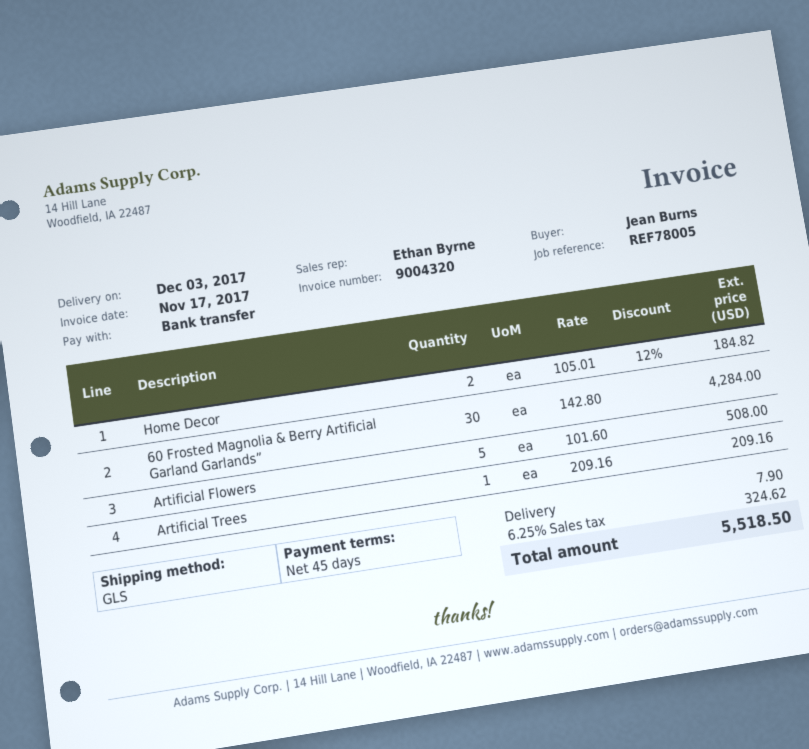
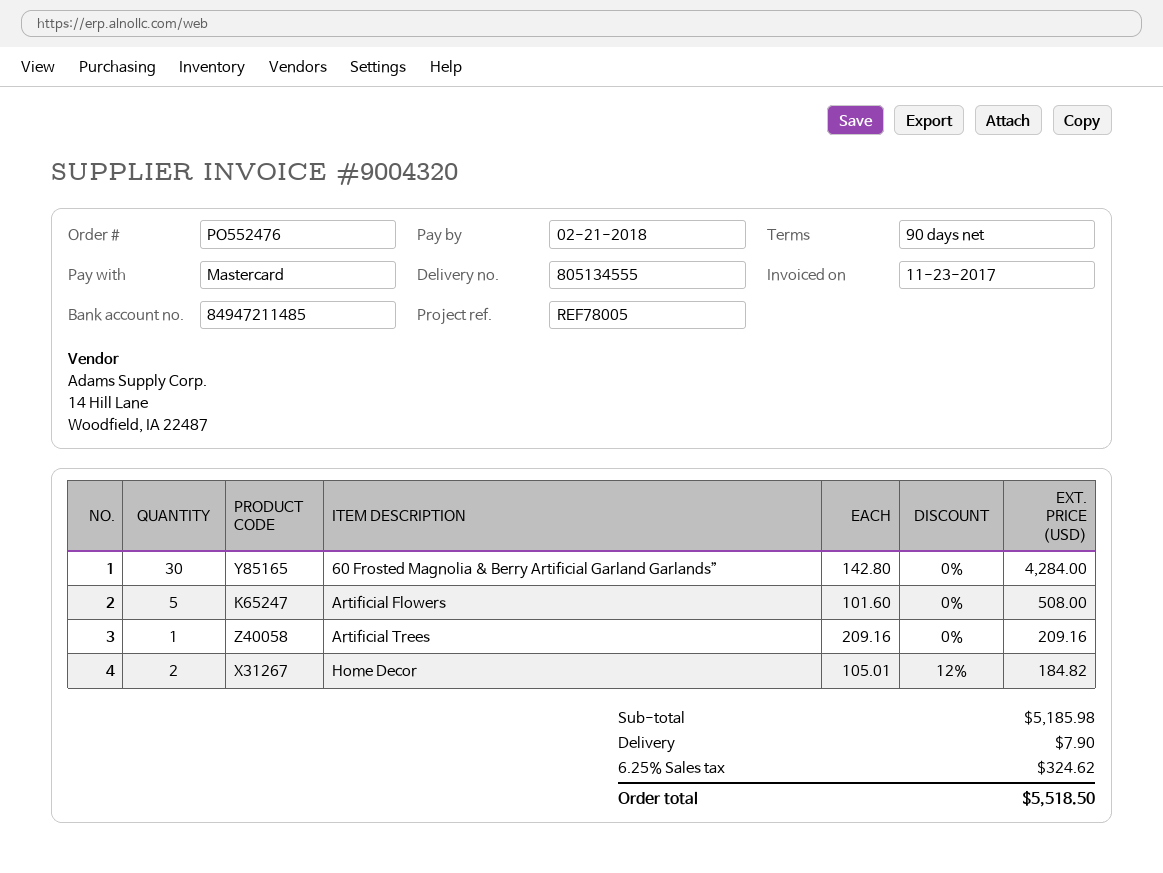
invoice date: 2017-11-17 -> 2017-11-23
payment terms: 45 days -> 90 days
payment method: bank transfer -> Mastercard

